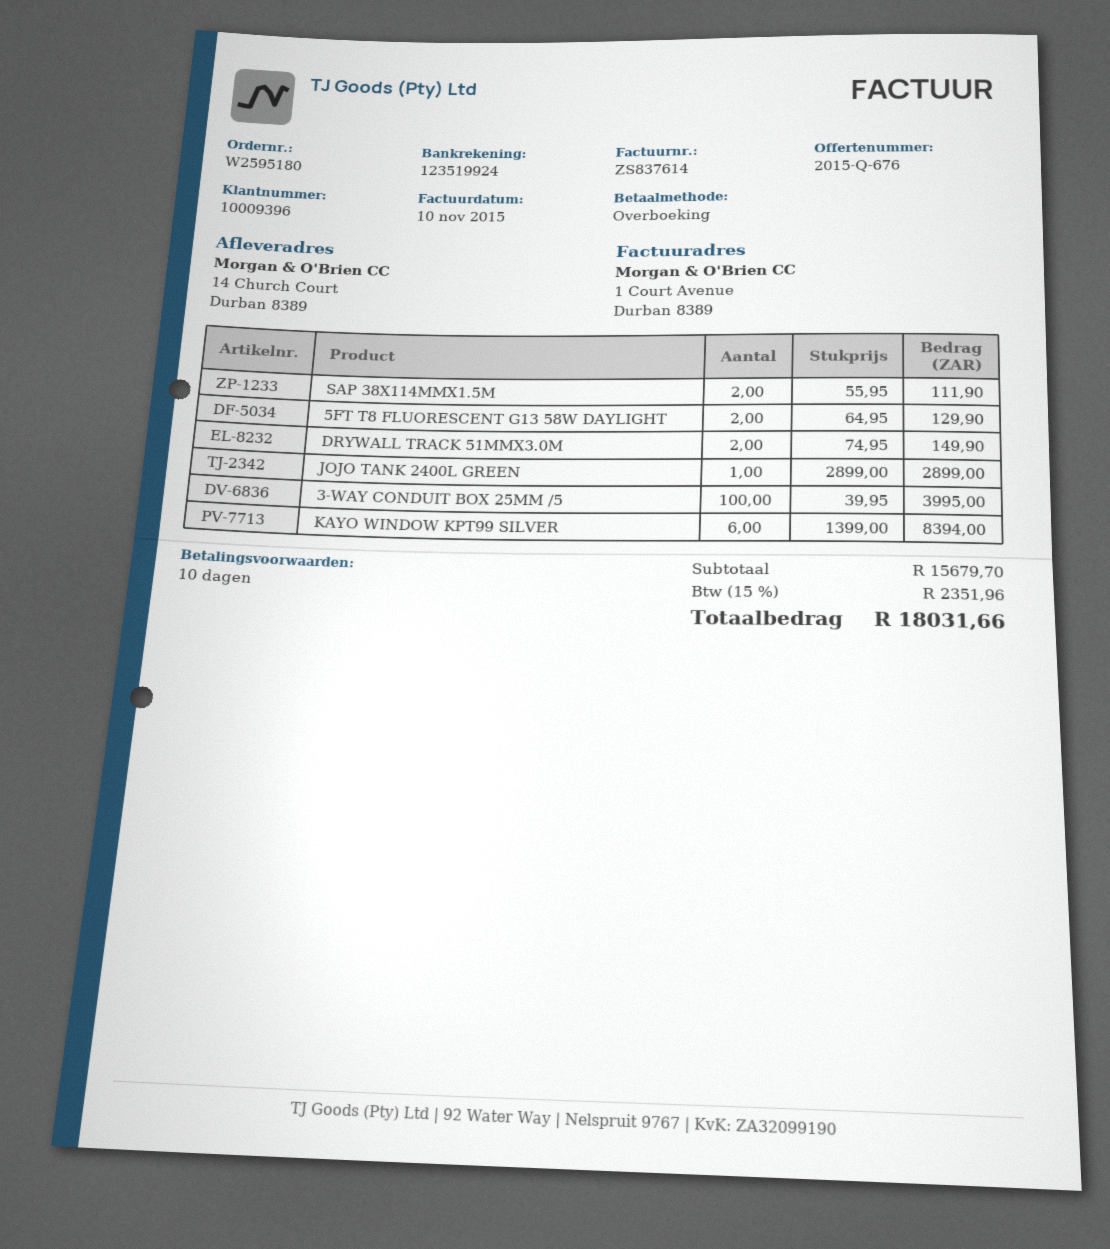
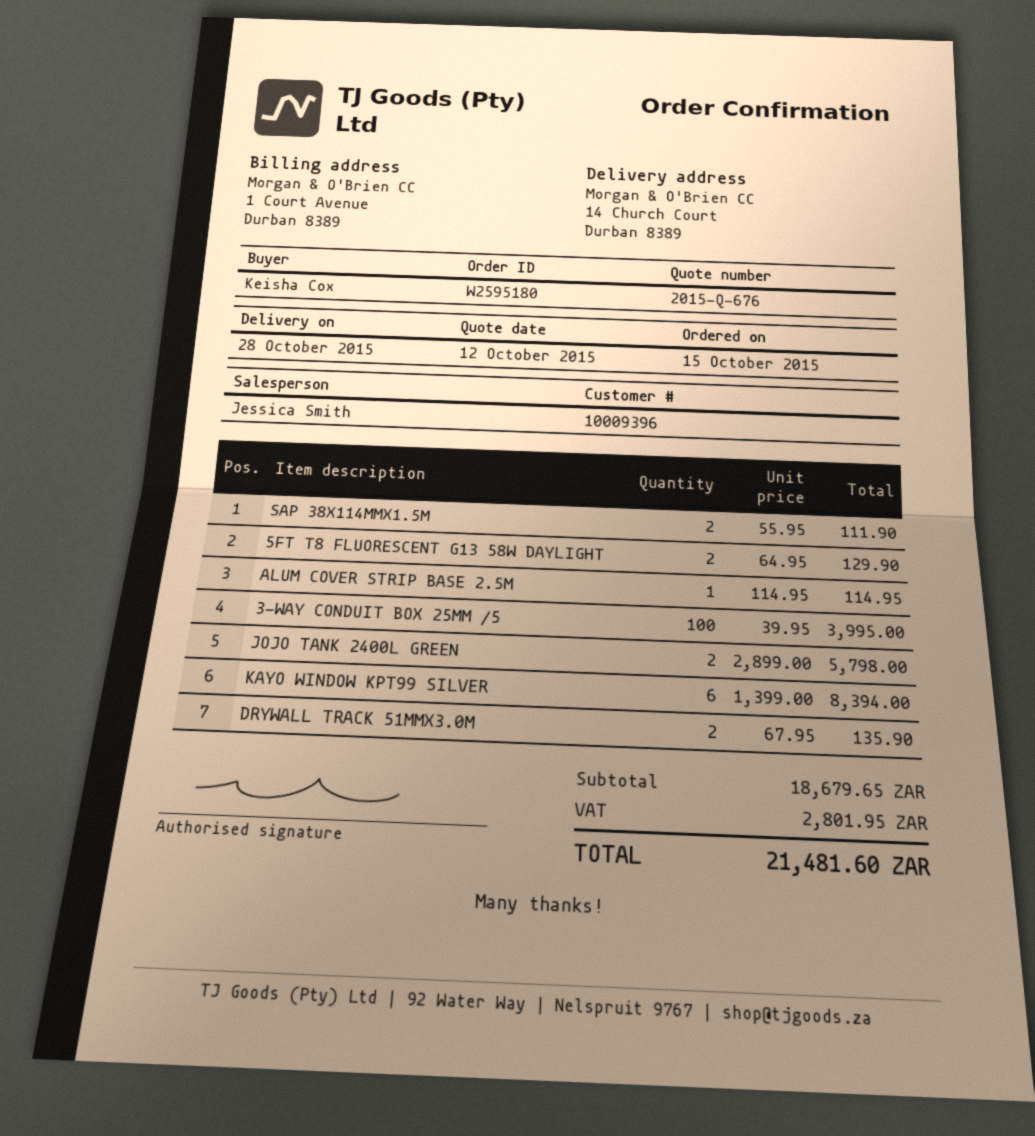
DRYWALL TRACK 51MMX3.0M: 2 x 74.95 = 149.90 -> 2 x 67.95 = 135.90
JOJO TANK 2400L GREEN: 1 x 2899.00 = 2899.00 -> 2 x 2899.00 = 5798.00
ALUM COVER STRIP BASE 2.5M: none -> 1 x 114.95 = 114.95
subtotal: 15679.70 -> 18679.65
tax: 2351.96 -> 2801.95
total: 18031.66 -> 21481.60

